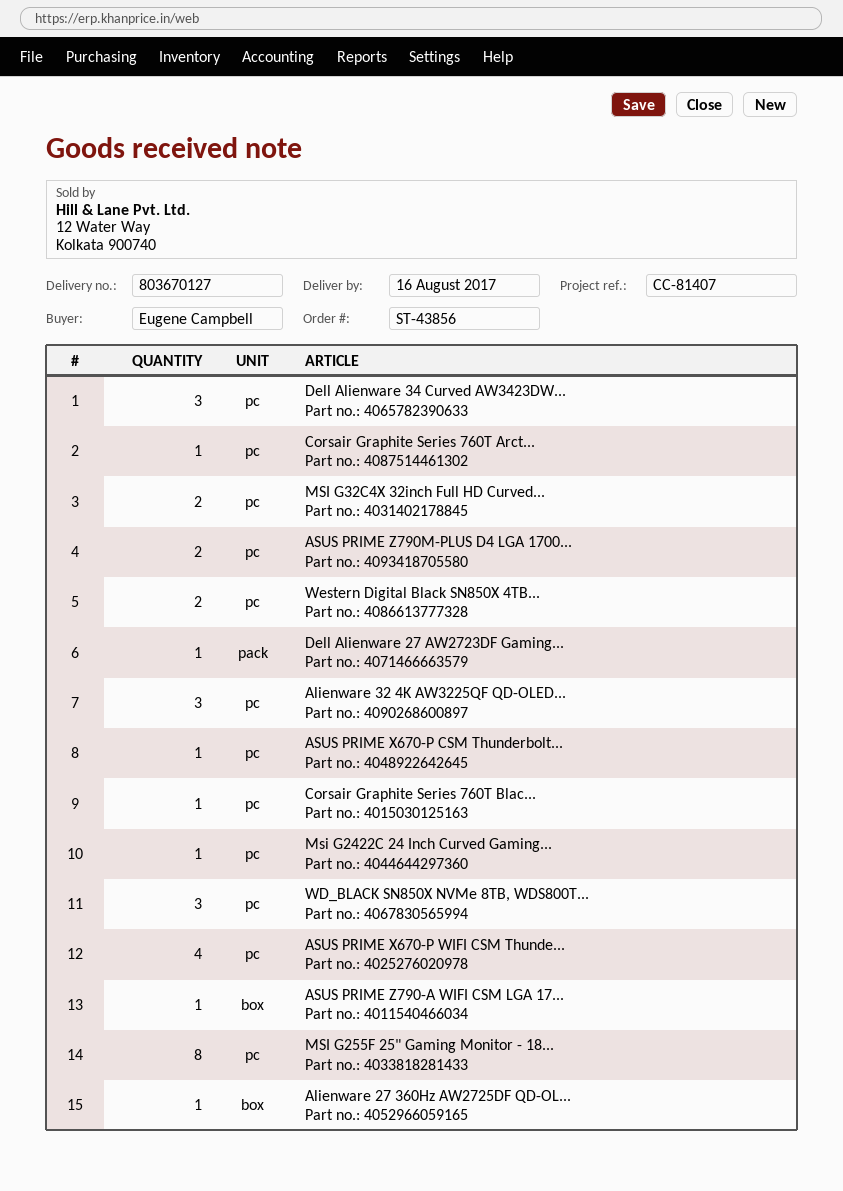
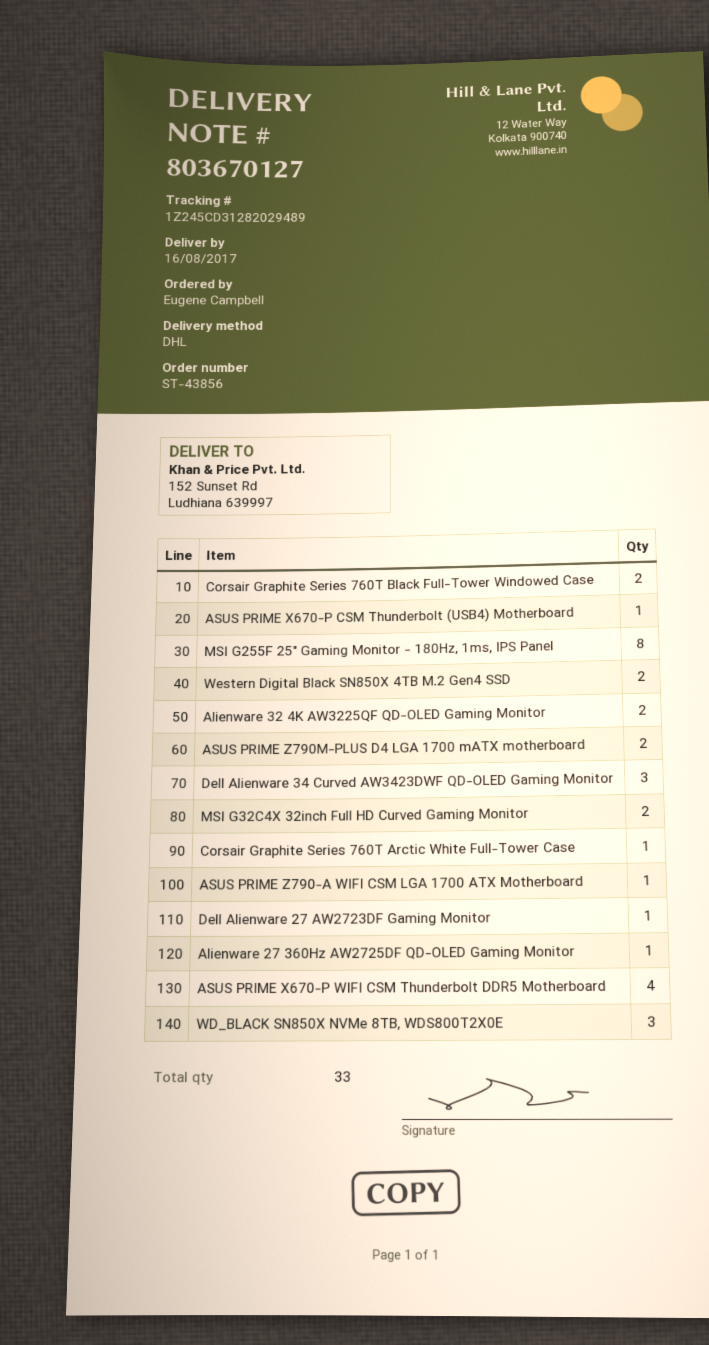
Alienware 32 4K AW3225QF QD-OLED...: 3 -> 2
Corsair Graphite Series 760T Blac...: 1 -> 2
Msi G2422C 24 Inch Curved Gaming...: 1 -> none

